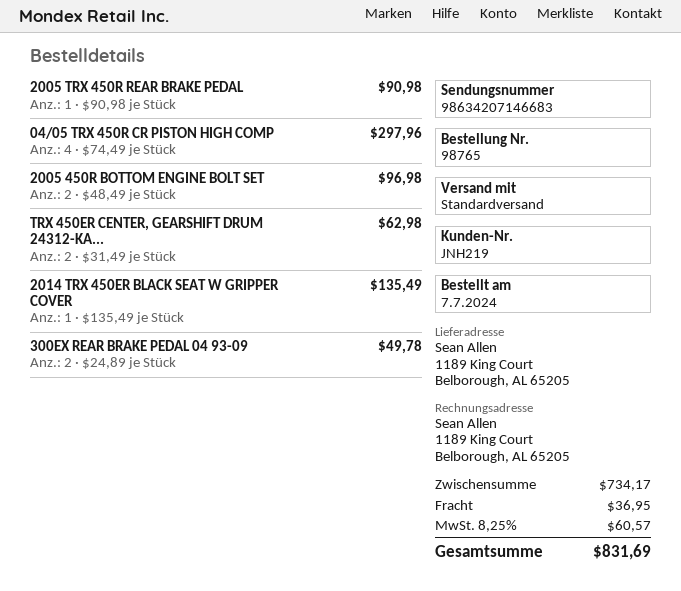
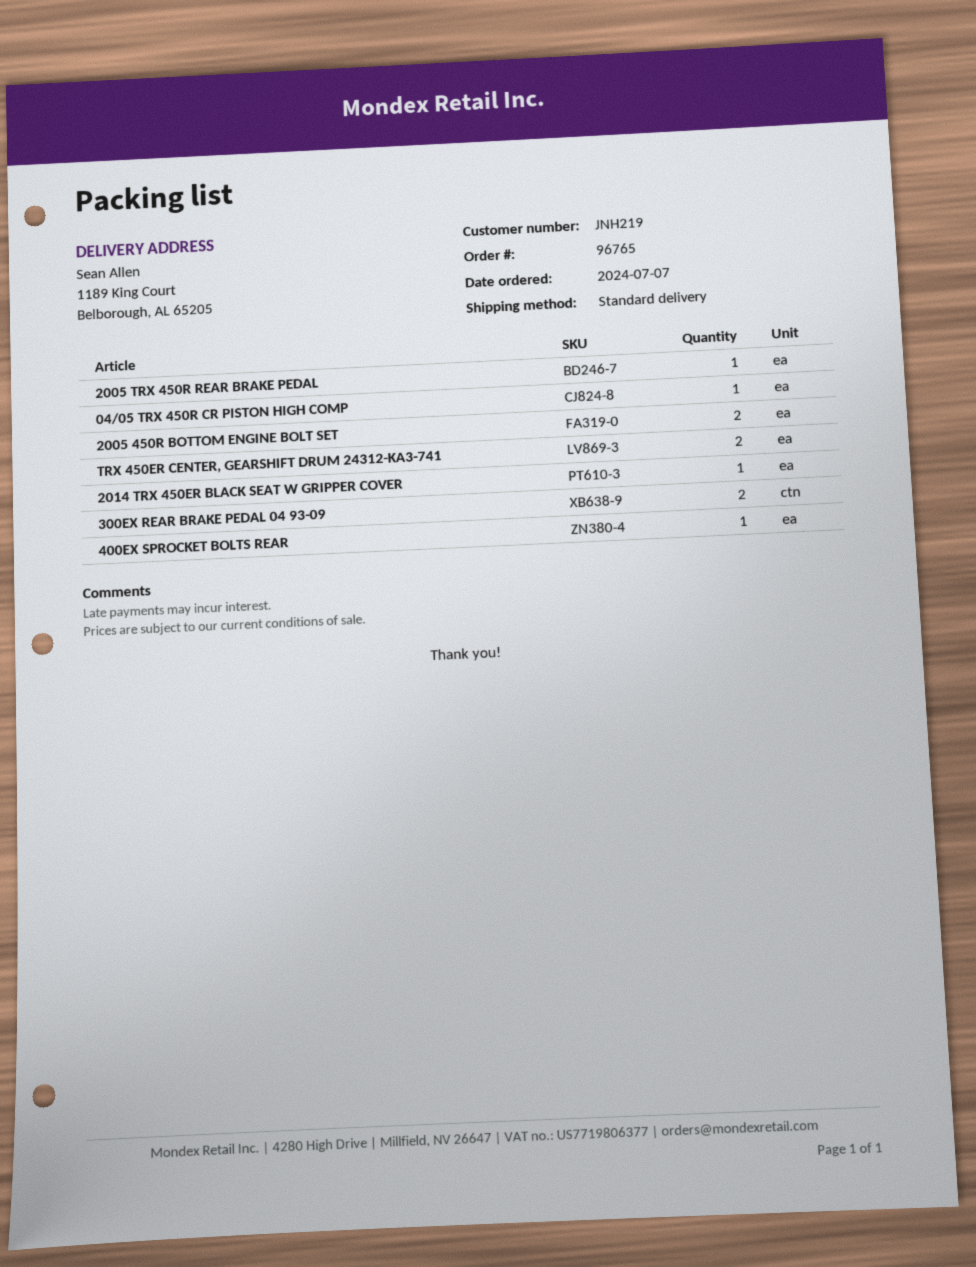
order number: 98765 -> 96765
04/05 TRX 450R CR PISTON HIGH COMP: 4 -> 1
400EX SPROCKET BOLTS REAR: none -> 1

